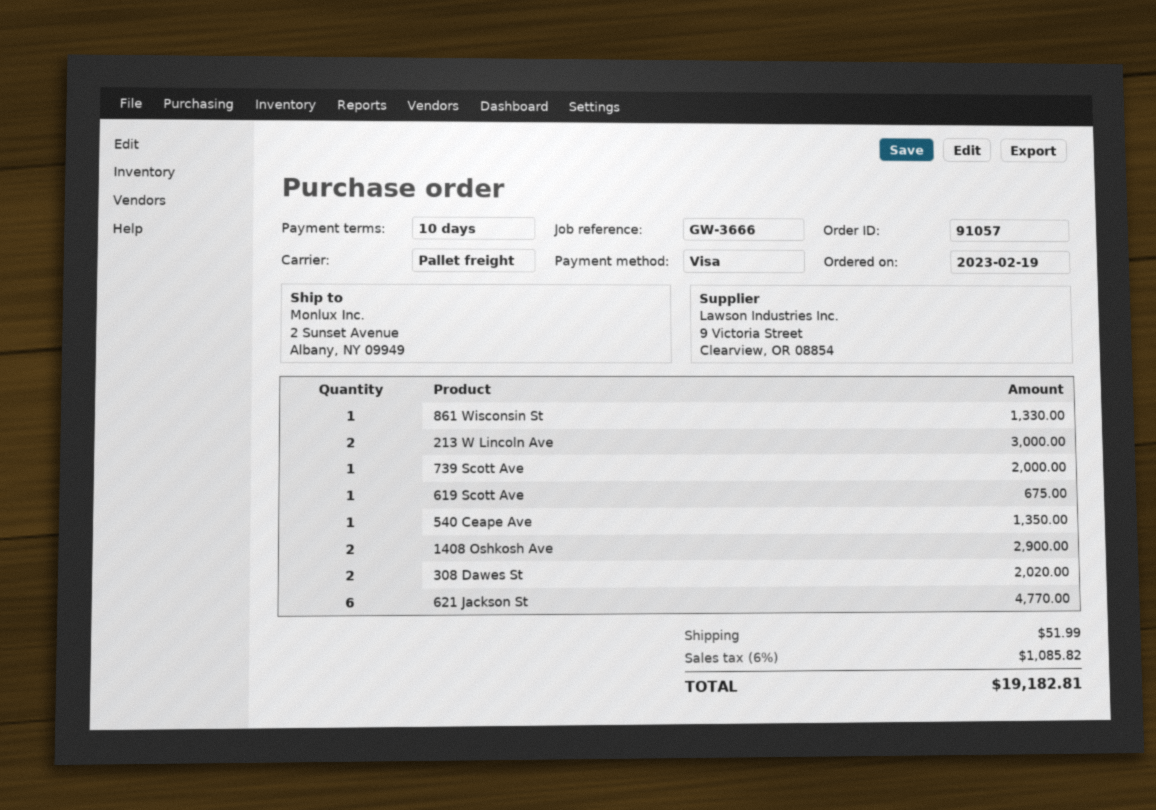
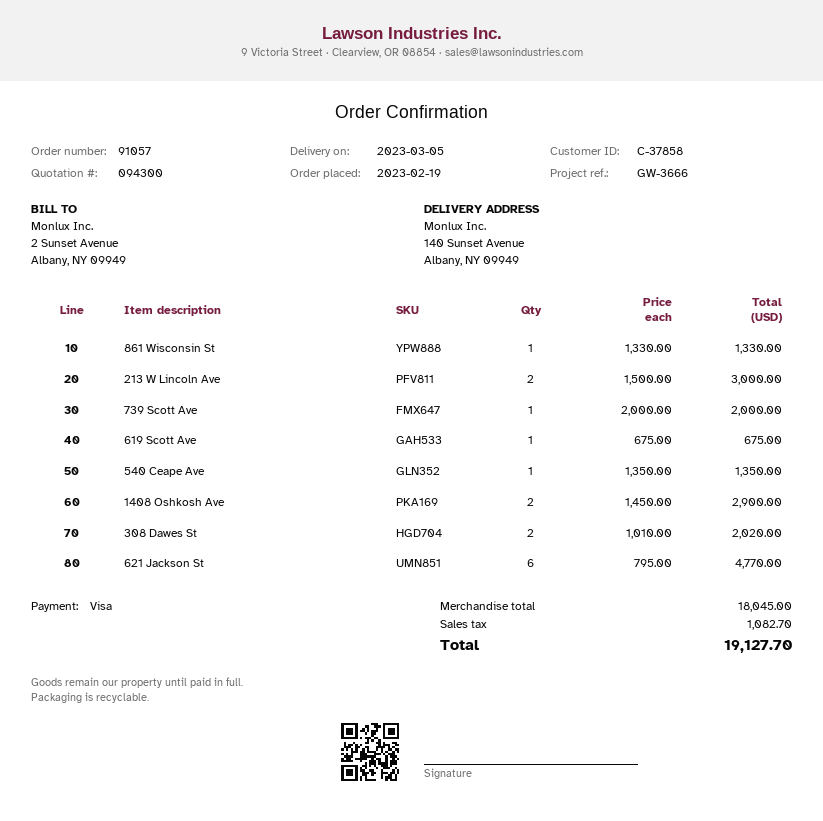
ship to: 2 Sunset Avenue, Albany, NY 09949 -> 140 Sunset Avenue, Albany, NY 09949
shipping: 51.99 -> none
tax: 1085.82 -> 1082.70
total: 19182.81 -> 19127.70

